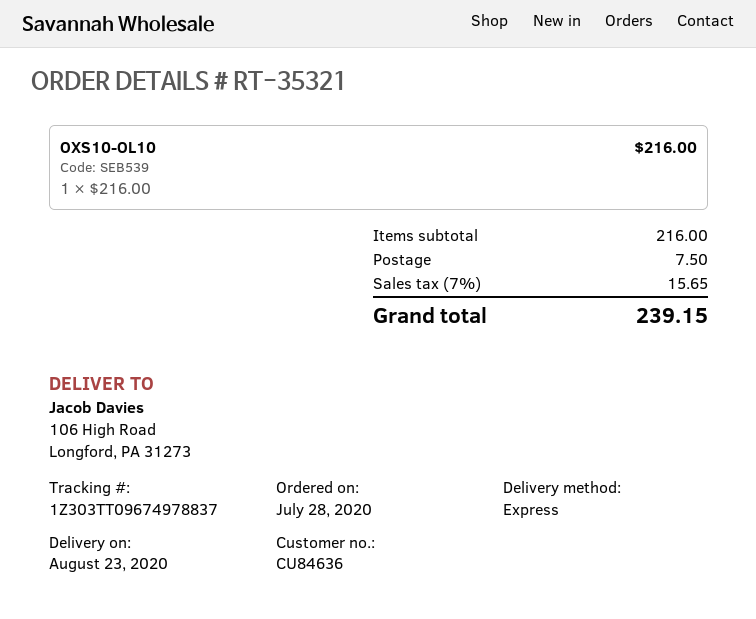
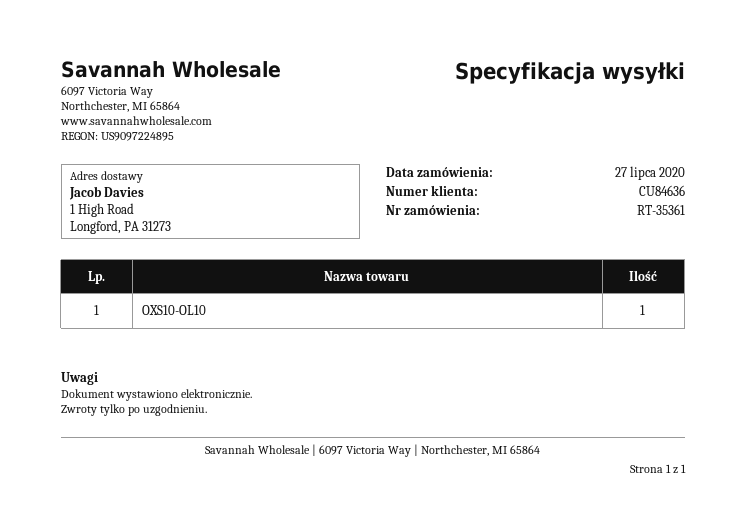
order number: RT-35321 -> RT-35361
order date: 2020-07-28 -> 2020-07-27
ship to: 106 High Road, Longford, PA 31273 -> 1 High Road, Longford, PA 31273

